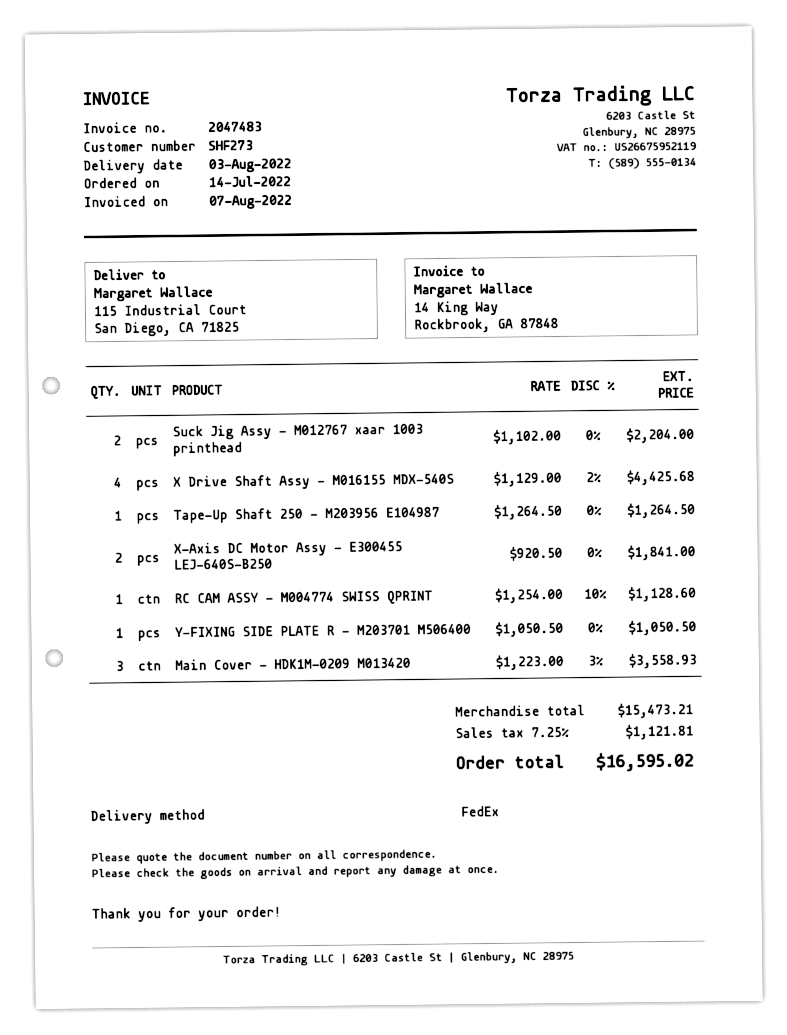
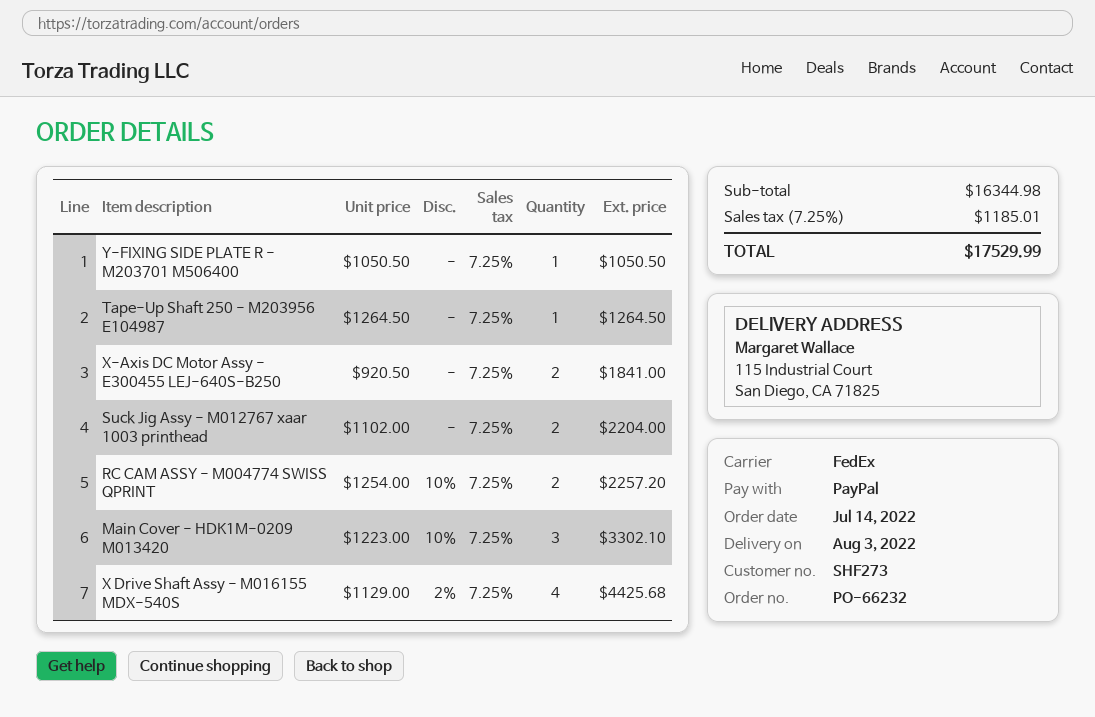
RC CAM ASSY - M004774 SWISS QPRINT: 1 x 1254.00 - 10% = 1128.60 -> 2 x 1254.00 - 10% = 2257.20
Main Cover - HDK1M-0209 M013420: 3 x 1223.00 - 3% = 3558.93 -> 3 x 1223.00 - 10% = 3302.10
subtotal: 15473.21 -> 16344.98
tax: 7.25% = 1121.81 -> 7.25% = 1185.01
total: 16595.02 -> 17529.99

